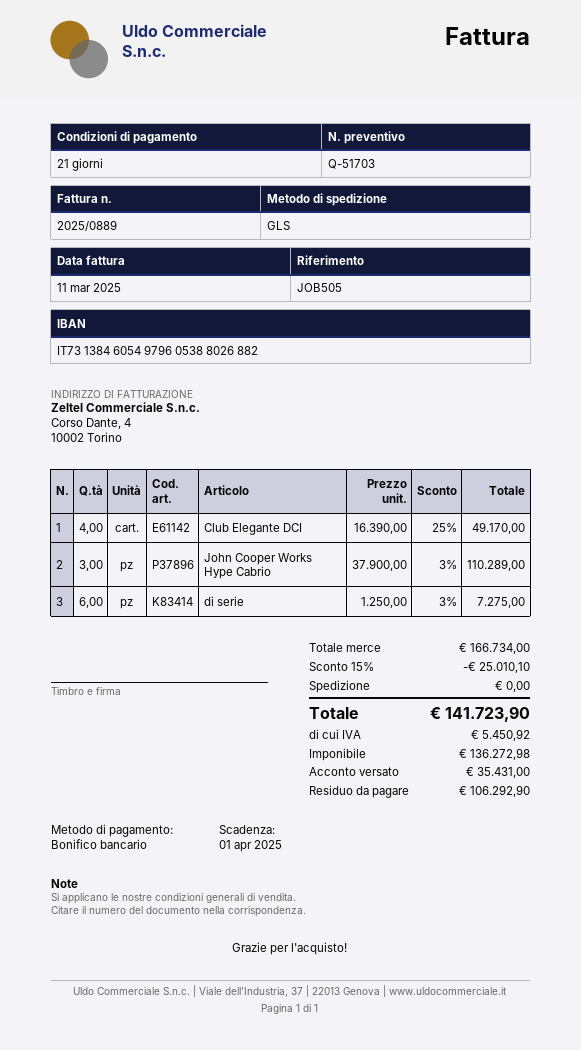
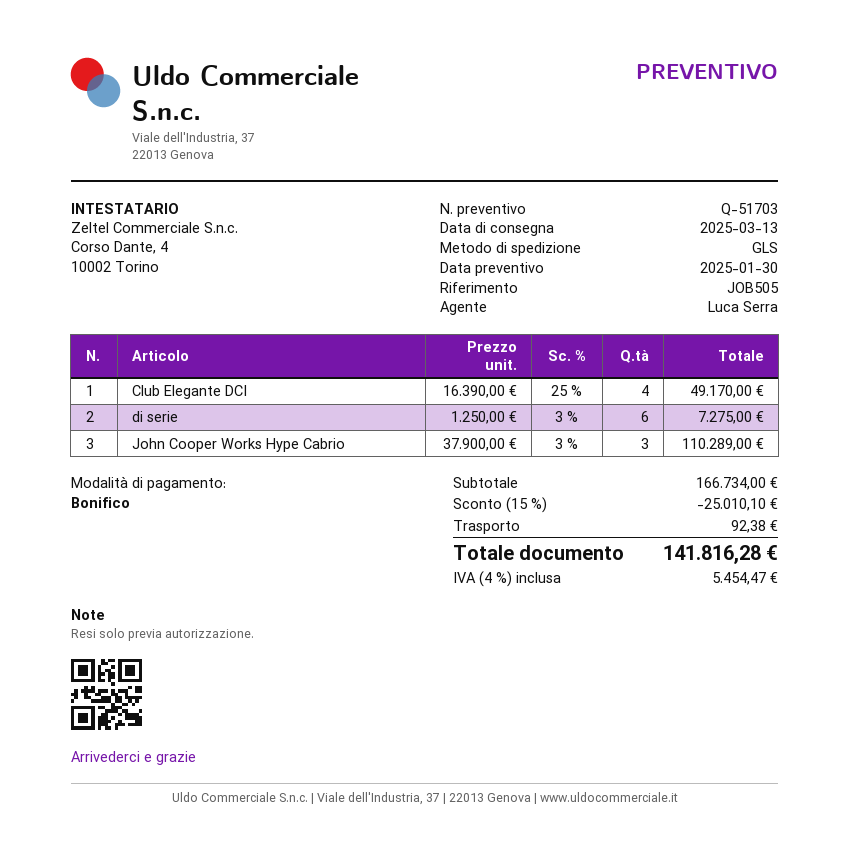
shipping: 0.00 -> 92.38
tax: 5450.92 -> 5454.47
total: 141723.90 -> 141816.28

